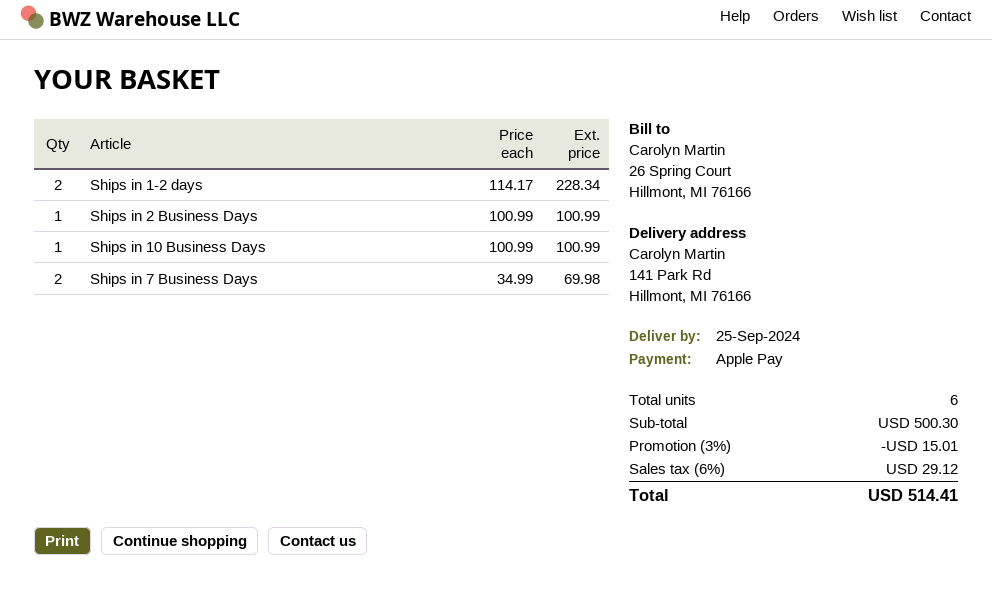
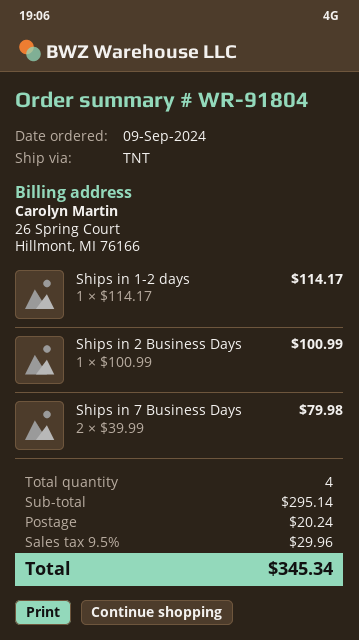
Ships in 1-2 days: 2 x 114.17 = 228.34 -> 1 x 114.17 = 114.17
Ships in 10 Business Days: 1 x 100.99 = 100.99 -> none
Ships in 7 Business Days: 2 x 34.99 = 69.98 -> 2 x 39.99 = 79.98
total quantity: 6 -> 4
subtotal: 500.30 -> 295.14
discount: 3% = 15.01 -> none
shipping: none -> 20.24
tax: 6% = 29.12 -> 9.5% = 29.96
total: 514.41 -> 345.34

